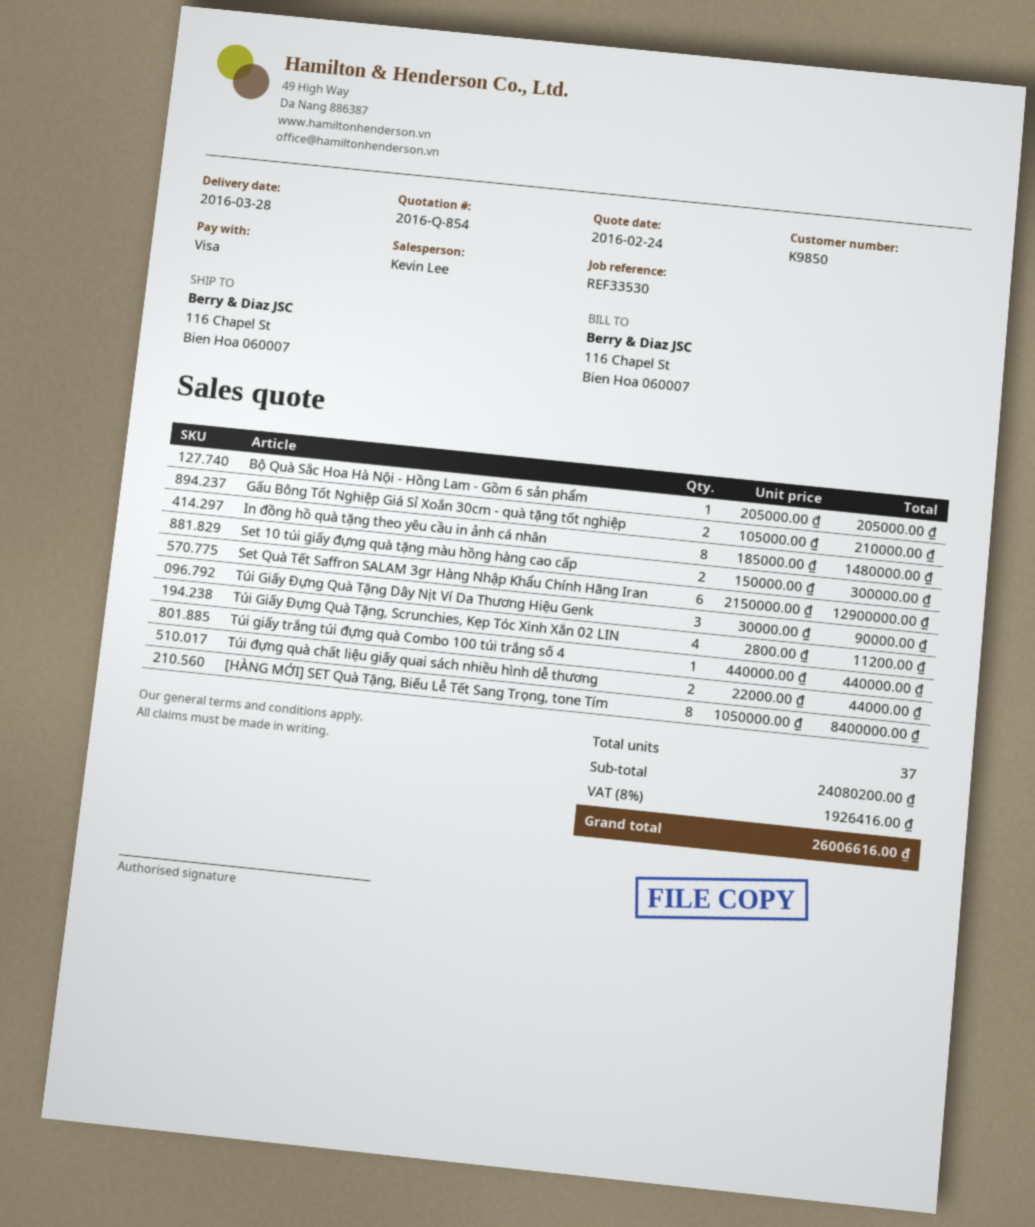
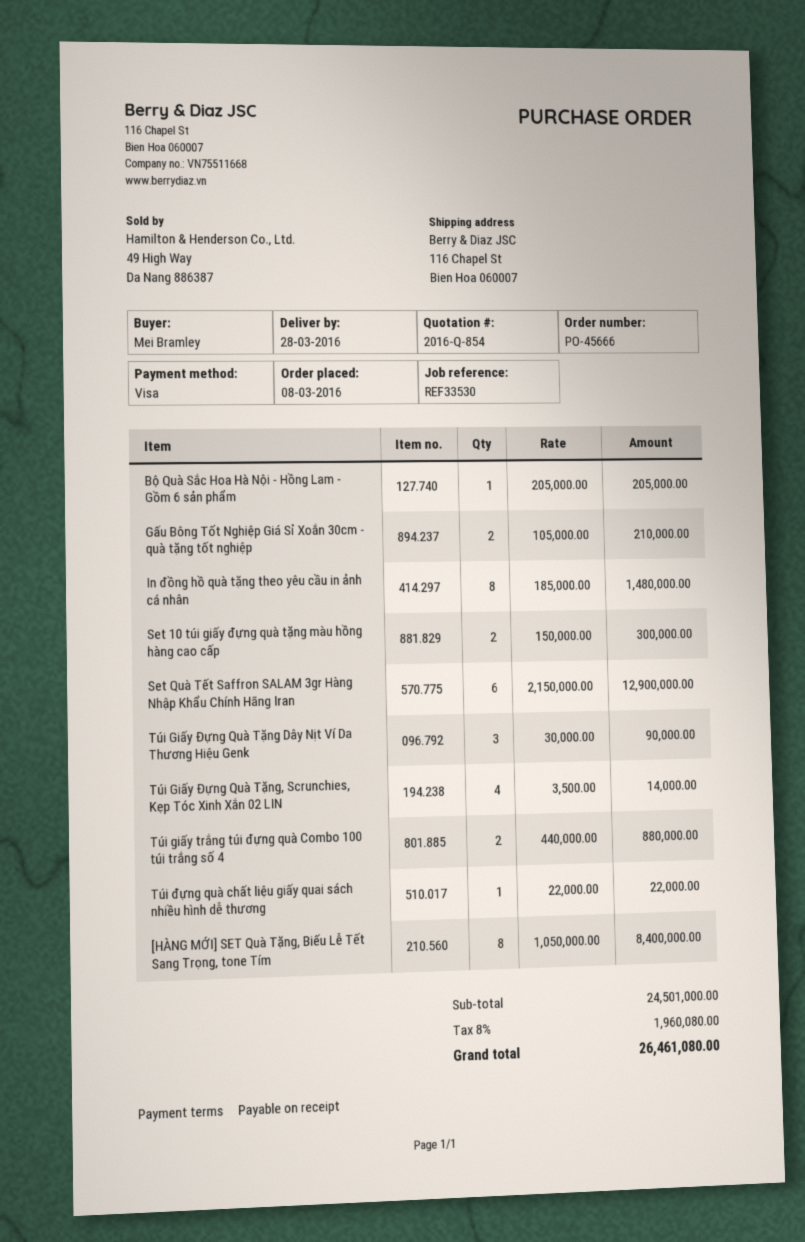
Túi Giấy Đựng Quà Tặng, Scrunchies, Kẹp Tóc Xinh Xắn 02 LIN: 4 x 2800.00 = 11200.00 -> 4 x 3500.00 = 14000.00
Túi giấy trắng túi đựng quà Combo 100 túi trắng số 4: 1 x 440000.00 = 440000.00 -> 2 x 440000.00 = 880000.00
Túi đựng quà chất liệu giấy quai sách nhiều hình dễ thương: 2 x 22000.00 = 44000.00 -> 1 x 22000.00 = 22000.00
subtotal: 24080200.00 -> 24501000.00
tax: 8% = 1926416.00 -> 8% = 1960080.00
total: 26006616.00 -> 26461080.00

